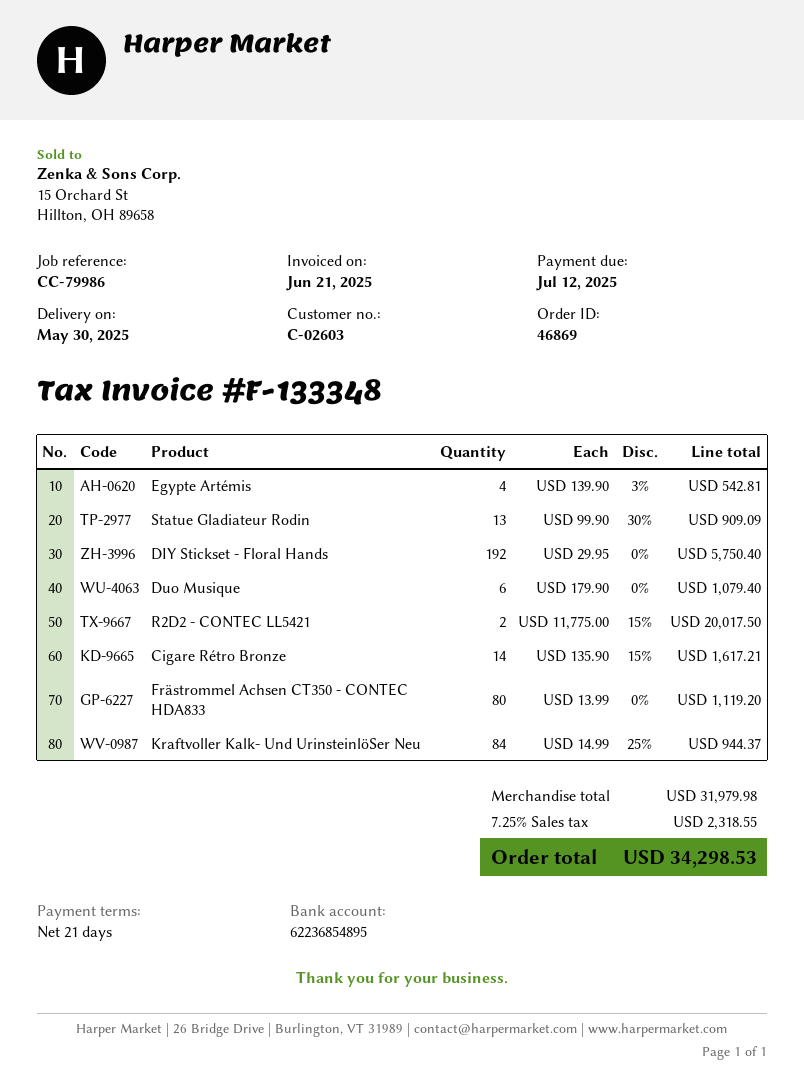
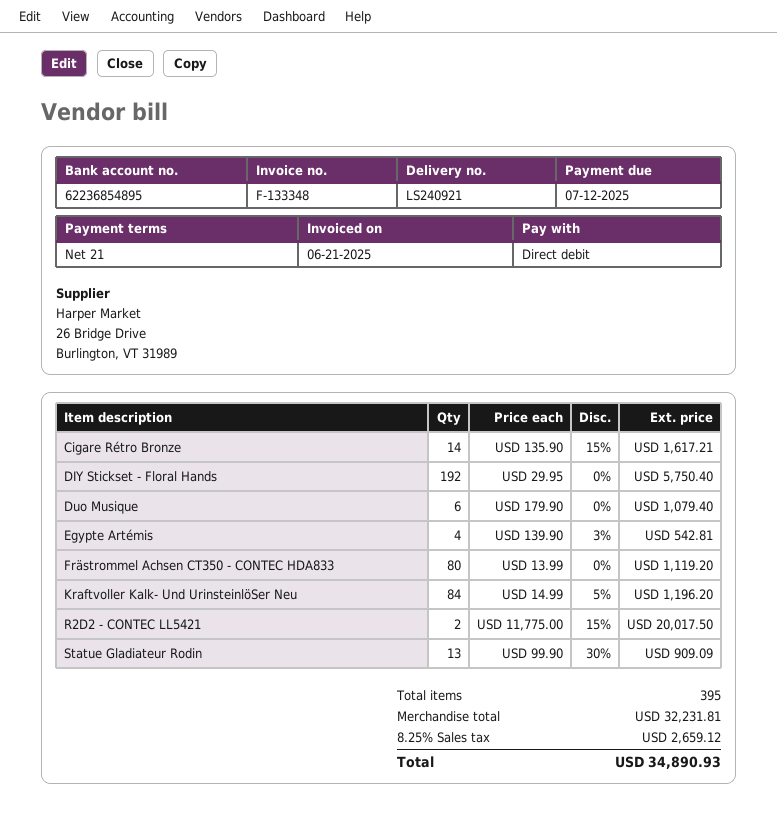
Kraftvoller Kalk- Und UrinsteinlöSer Neu: 84 x 14.99 - 25% = 944.37 -> 84 x 14.99 - 5% = 1196.20
subtotal: 31979.98 -> 32231.81
tax: 7.25% = 2318.55 -> 8.25% = 2659.12
total: 34298.53 -> 34890.93

